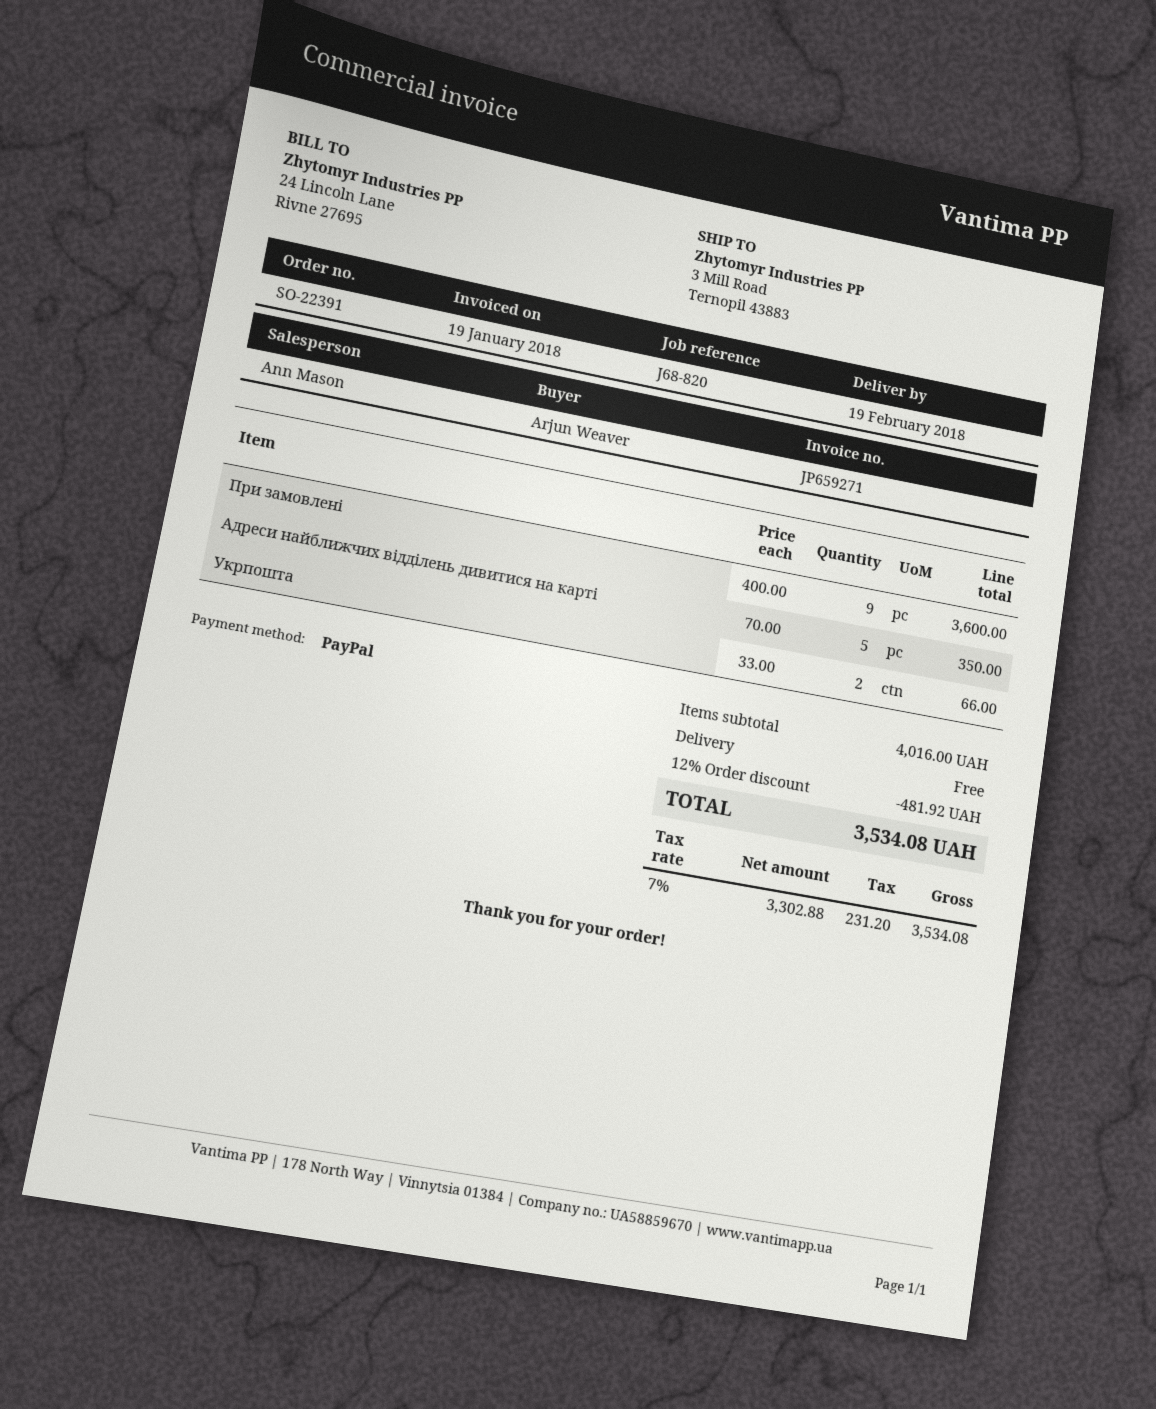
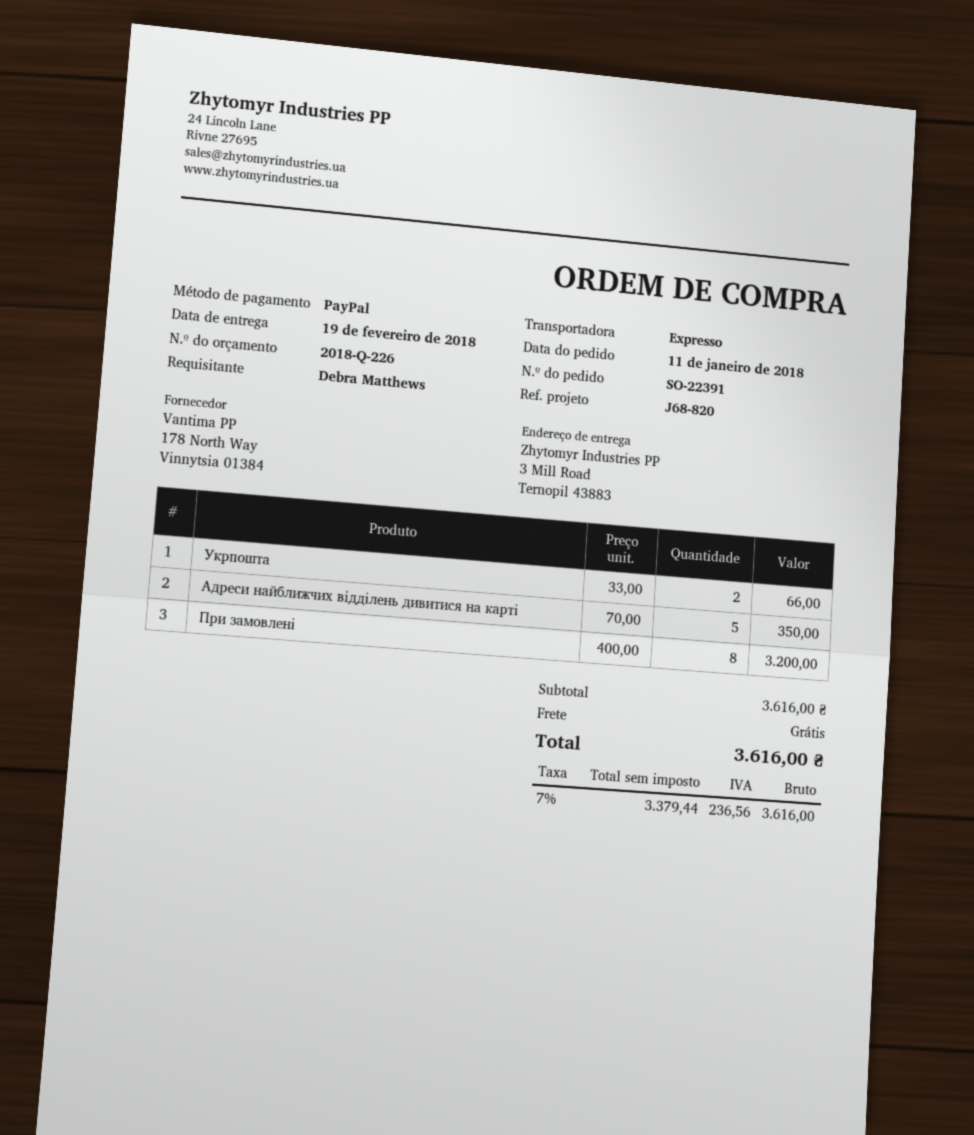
ordered by: Arjun Weaver -> Debra Matthews
При замовлені: 9 x 400.00 = 3600.00 -> 8 x 400.00 = 3200.00
subtotal: 4016.00 -> 3616.00
discount: 12% = 481.92 -> none
net: 3302.88 -> 3379.44
tax: 7% = 231.20 -> 7% = 236.56
total: 3534.08 -> 3616.00

